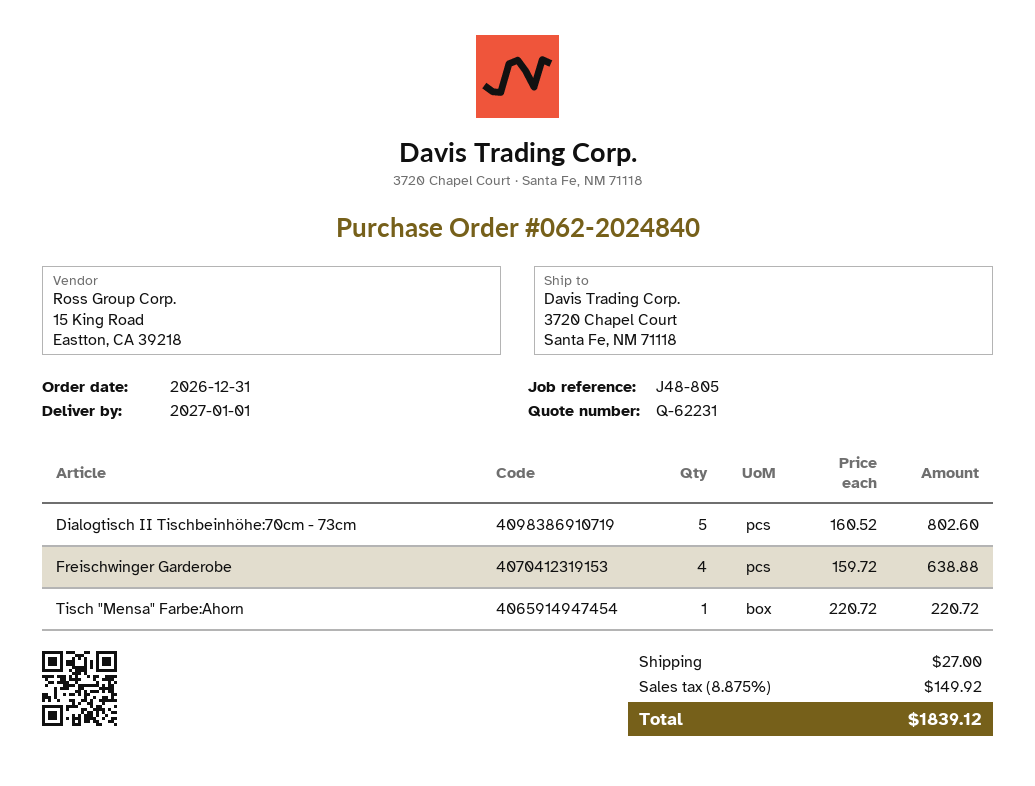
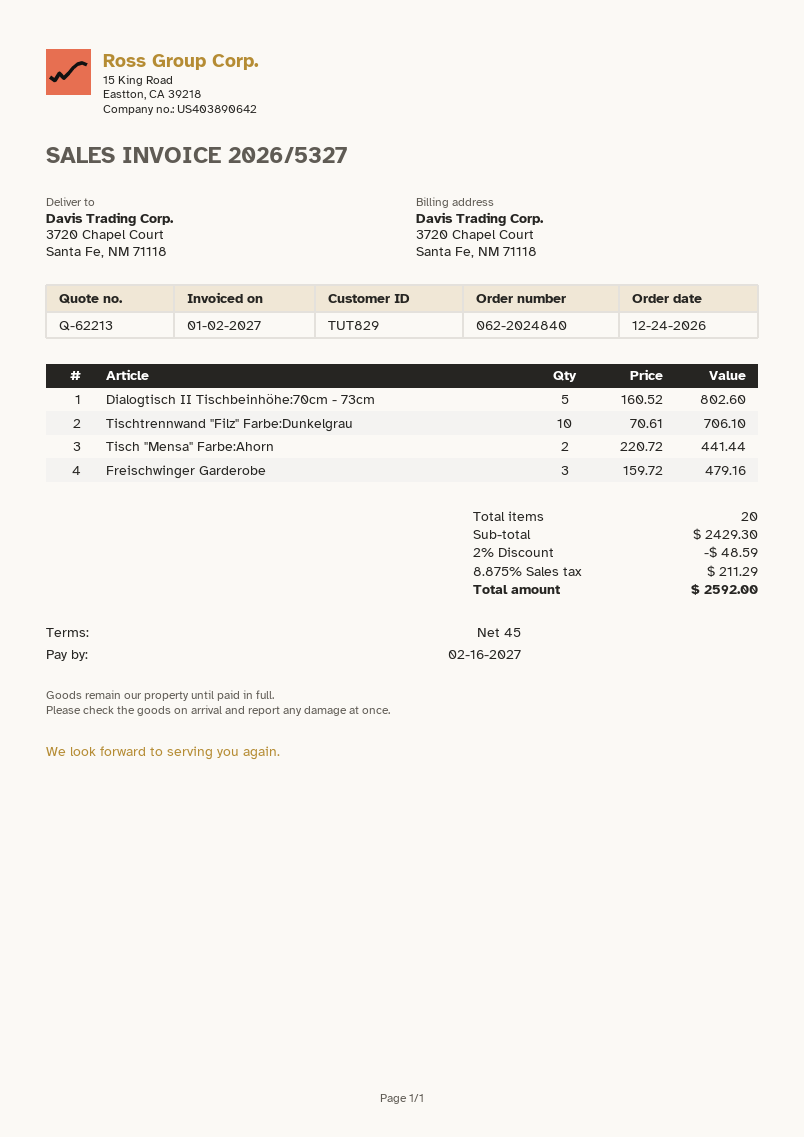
quote number: Q-62231 -> Q-62213
order date: 2026-12-31 -> 2026-12-24
Freischwinger Garderobe: 4 x 159.72 = 638.88 -> 3 x 159.72 = 479.16
Tisch "Mensa" Farbe:Ahorn: 1 x 220.72 = 220.72 -> 2 x 220.72 = 441.44
Tischtrennwand "Filz" Farbe:Dunkelgrau: none -> 10 x 70.61 = 706.10
discount: none -> 2% = 48.59
shipping: 27.00 -> none
tax: 8.875% = 149.92 -> 8.875% = 211.29
total: 1839.12 -> 2592.00

